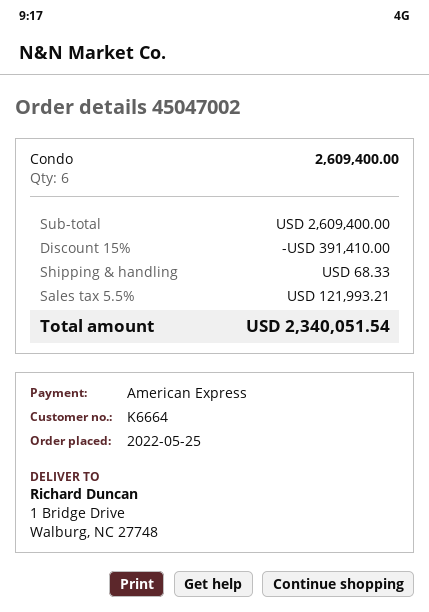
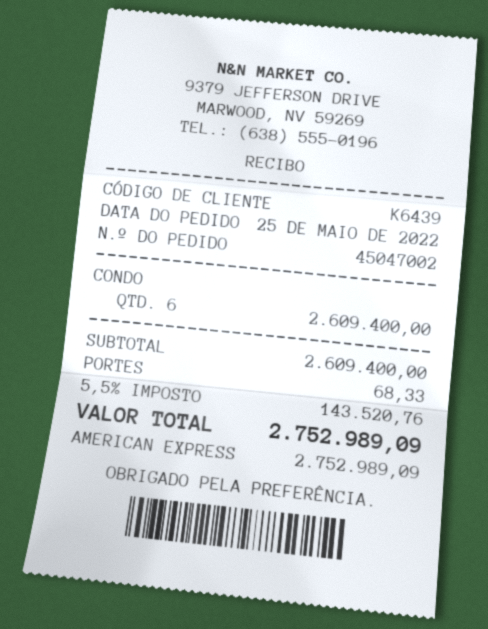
customer number: K6664 -> K6439
discount: 15% = 391410.00 -> none
tax: 5.5% = 121993.21 -> 5.5% = 143520.76
total: 2340051.54 -> 2752989.09

